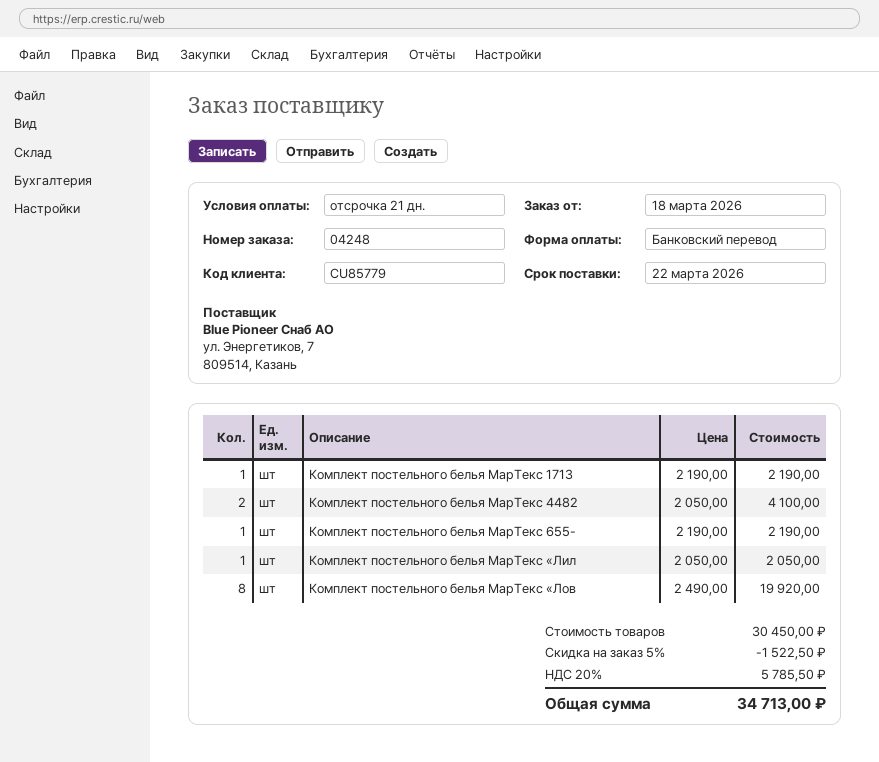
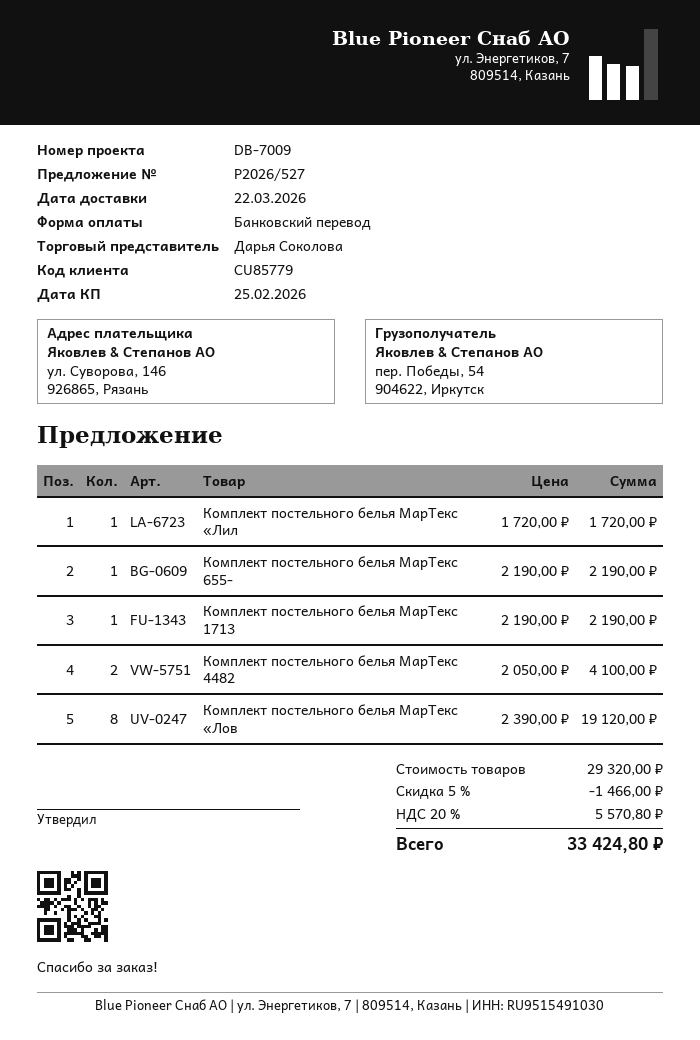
Комплект постельного белья МарТекс «Лил: 1 x 2050.00 = 2050.00 -> 1 x 1720.00 = 1720.00
Комплект постельного белья МарТекс «Лов: 8 x 2490.00 = 19920.00 -> 8 x 2390.00 = 19120.00
subtotal: 30450.00 -> 29320.00
discount: 5% = 1522.50 -> 5% = 1466.00
tax: 20% = 5785.50 -> 20% = 5570.80
total: 34713.00 -> 33424.80

